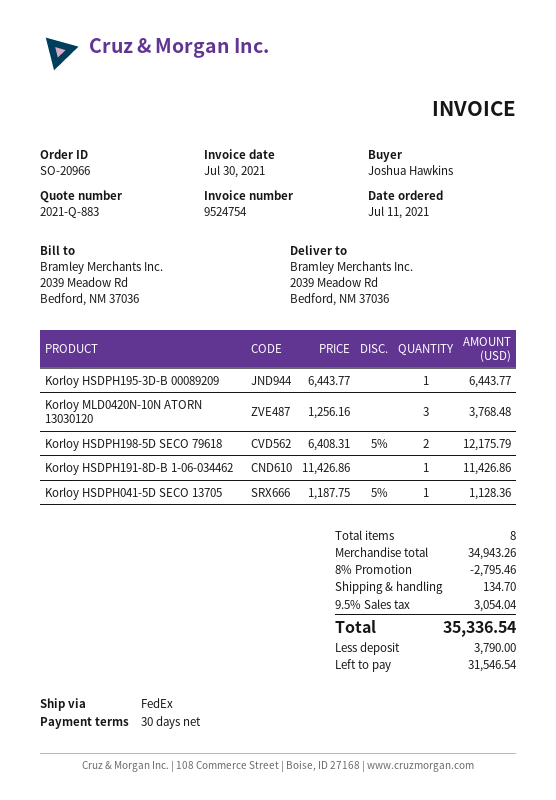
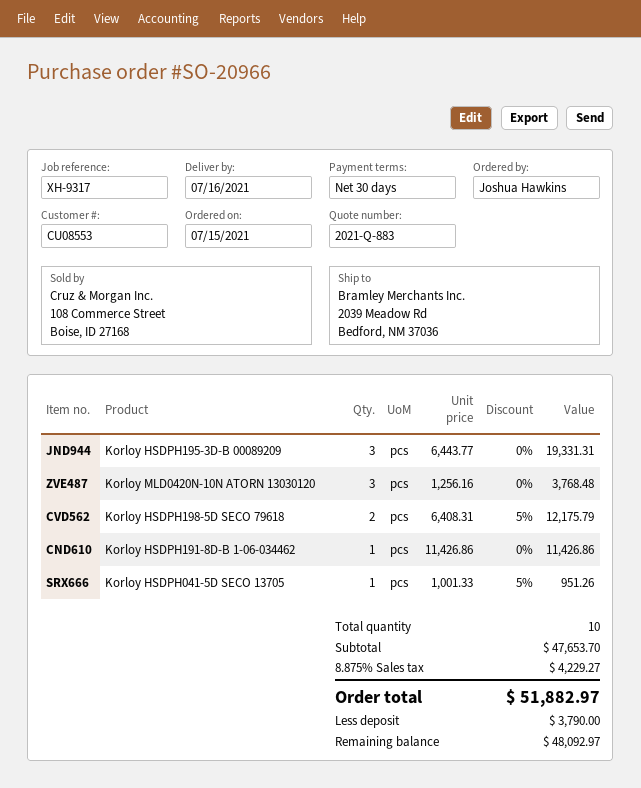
order date: 2021-07-11 -> 2021-07-15
Korloy HSDPH195-3D-B 00089209: 1 x 6443.77 = 6443.77 -> 3 x 6443.77 = 19331.31
Korloy HSDPH041-5D SECO 13705: 1 x 1187.75 - 5% = 1128.36 -> 1 x 1001.33 - 5% = 951.26
total quantity: 8 -> 10
subtotal: 34943.26 -> 47653.70
discount: 8% = 2795.46 -> none
shipping: 134.70 -> none
tax: 9.5% = 3054.04 -> 8.875% = 4229.27
total: 35336.54 -> 51882.97
balance: 31546.54 -> 48092.97

